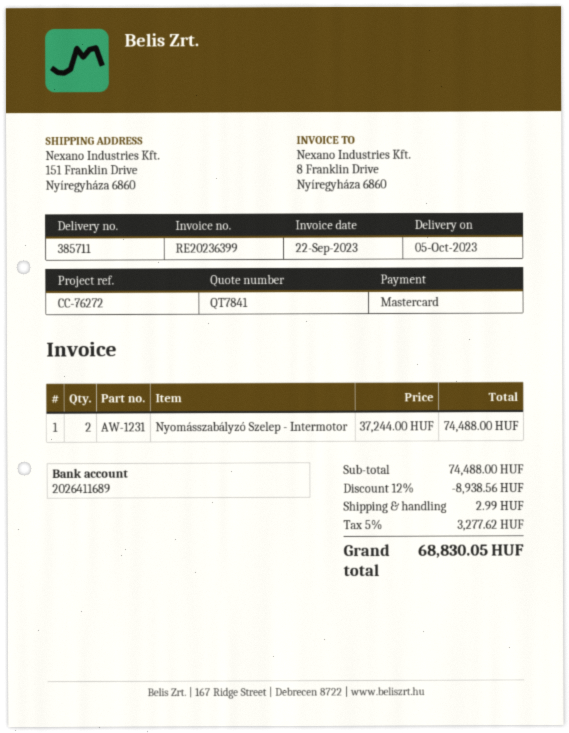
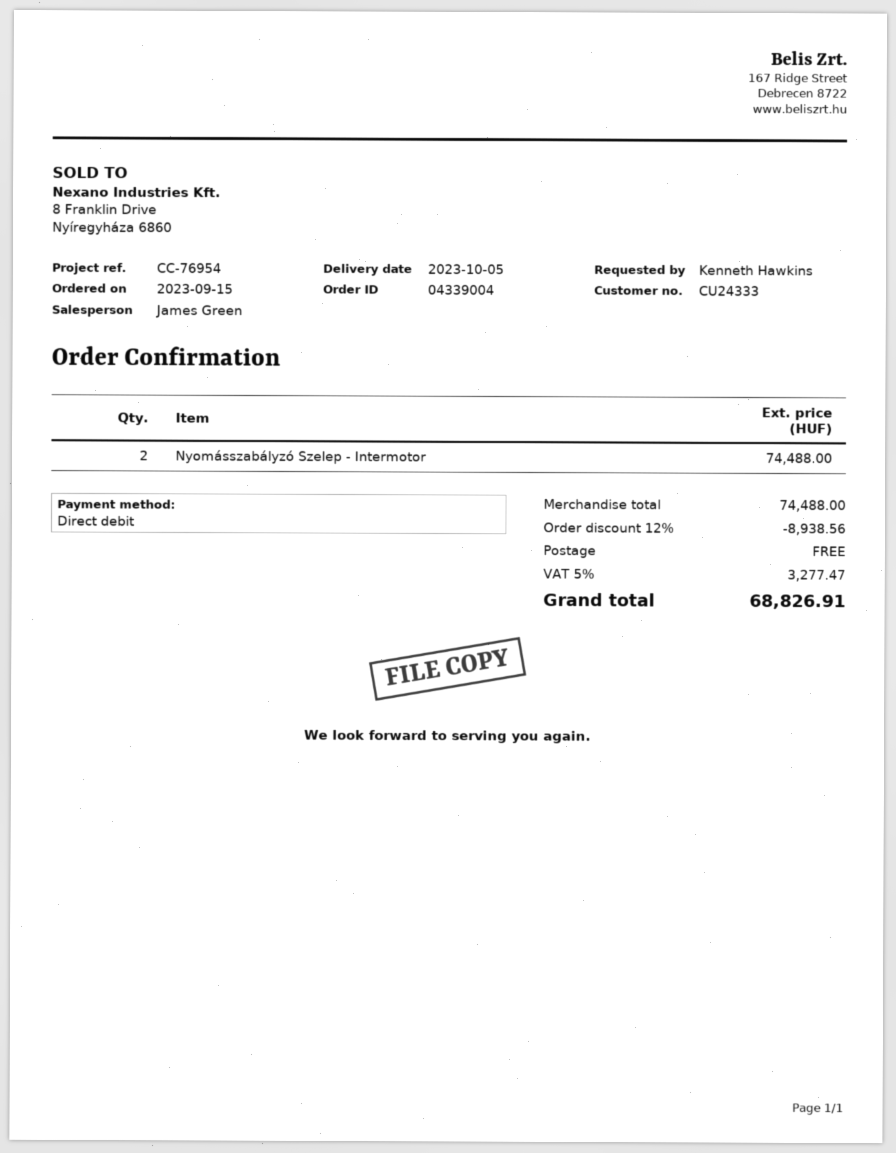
reference: CC-76272 -> CC-76954
payment method: Mastercard -> direct debit
shipping: 2.99 -> 0.00
tax: 5% = 3277.62 -> 5% = 3277.47
total: 68830.05 -> 68826.91

